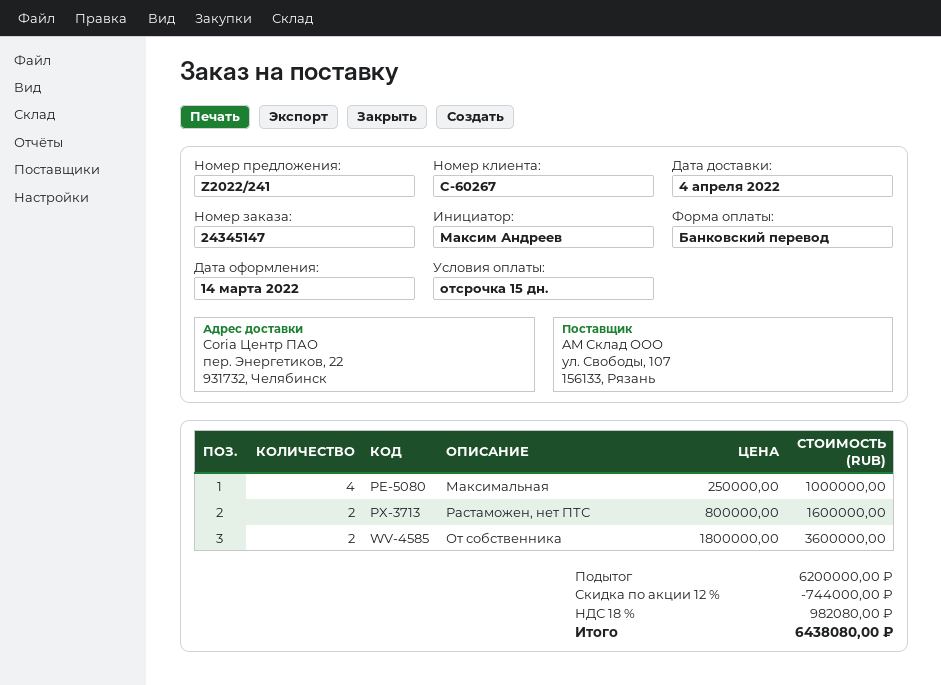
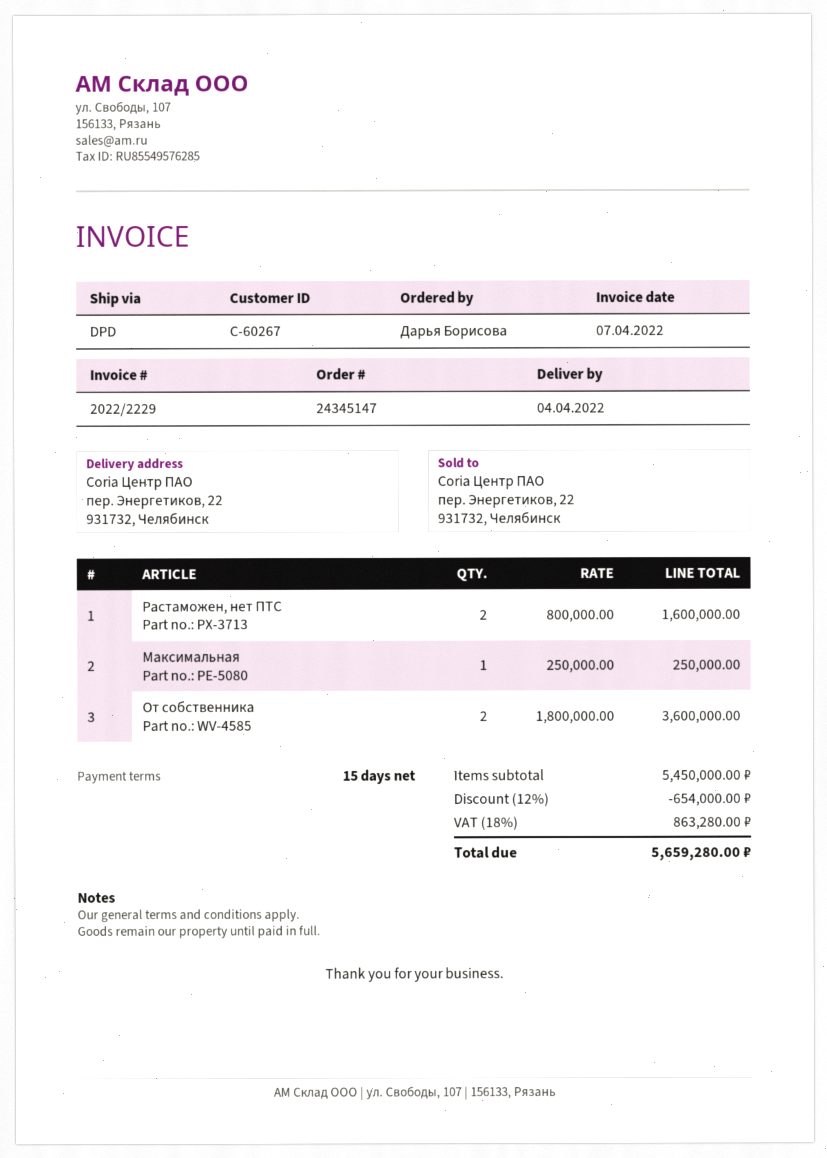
ordered by: Максим Андреев -> Дарья Борисова
Максимальная: 4 x 250000.00 = 1000000.00 -> 1 x 250000.00 = 250000.00
subtotal: 6200000.00 -> 5450000.00
discount: 12% = 744000.00 -> 12% = 654000.00
tax: 18% = 982080.00 -> 18% = 863280.00
total: 6438080.00 -> 5659280.00

